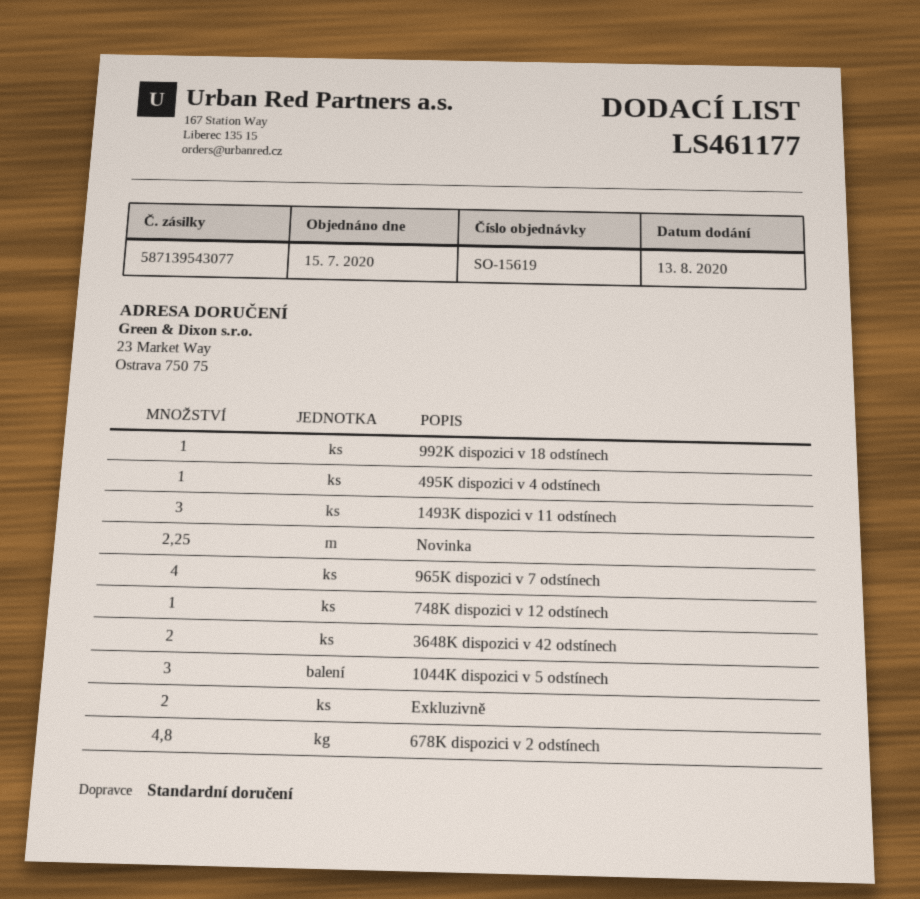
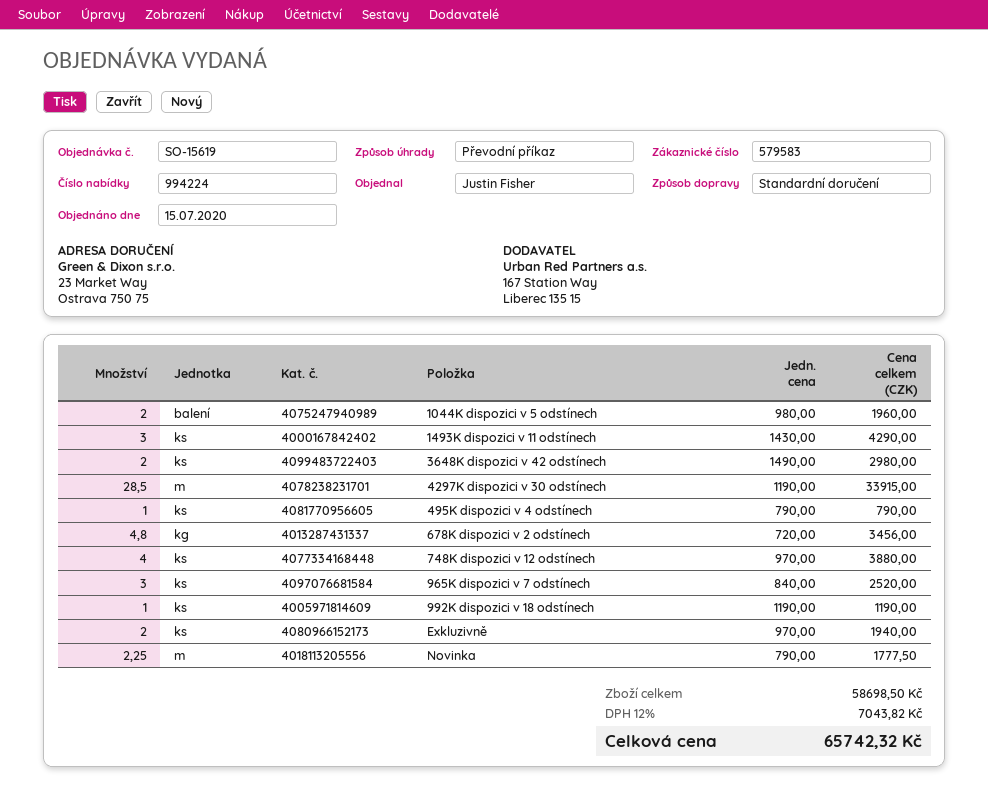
965K dispozici v 7 odstínech: 4 -> 3
748K dispozici v 12 odstínech: 1 -> 4
1044K dispozici v 5 odstínech: 3 -> 2
4297K dispozici v 30 odstínech: none -> 28.5

